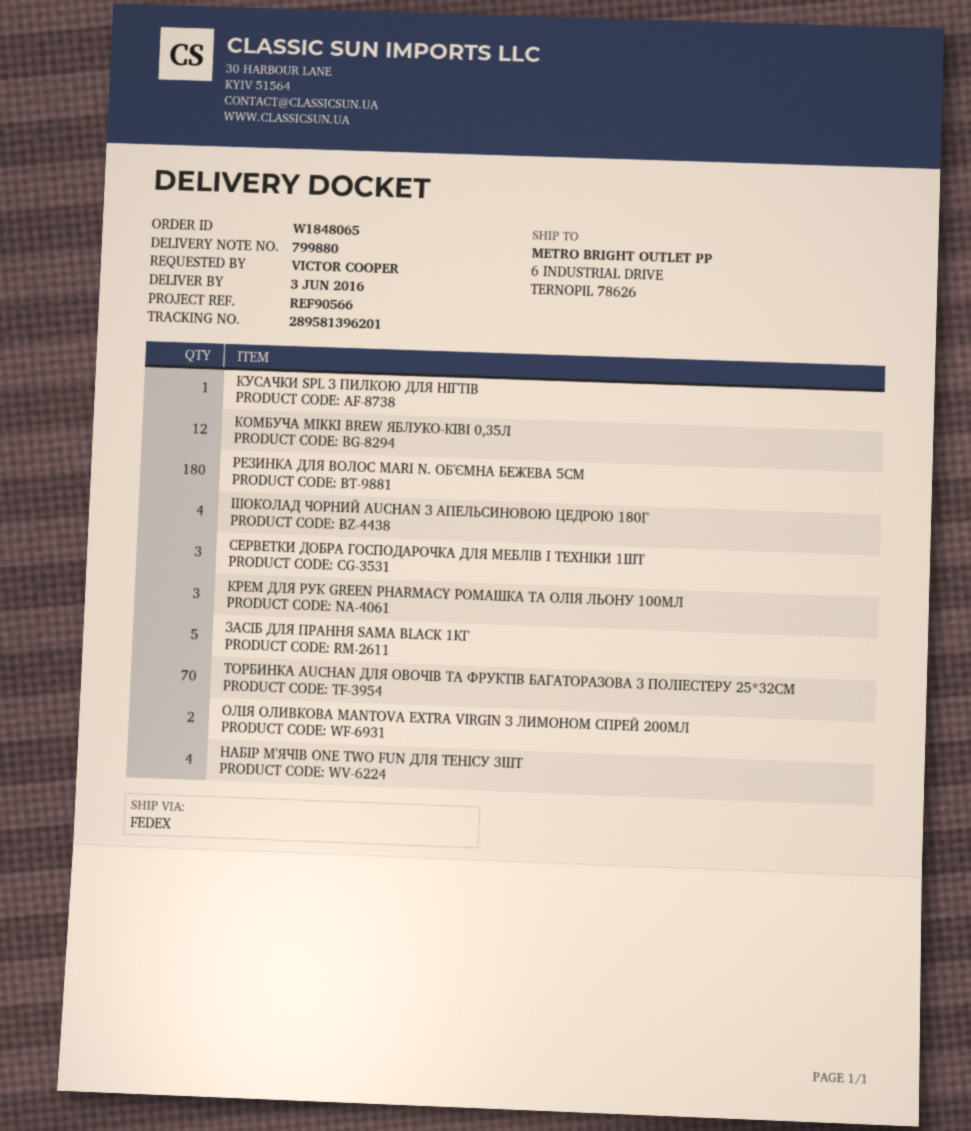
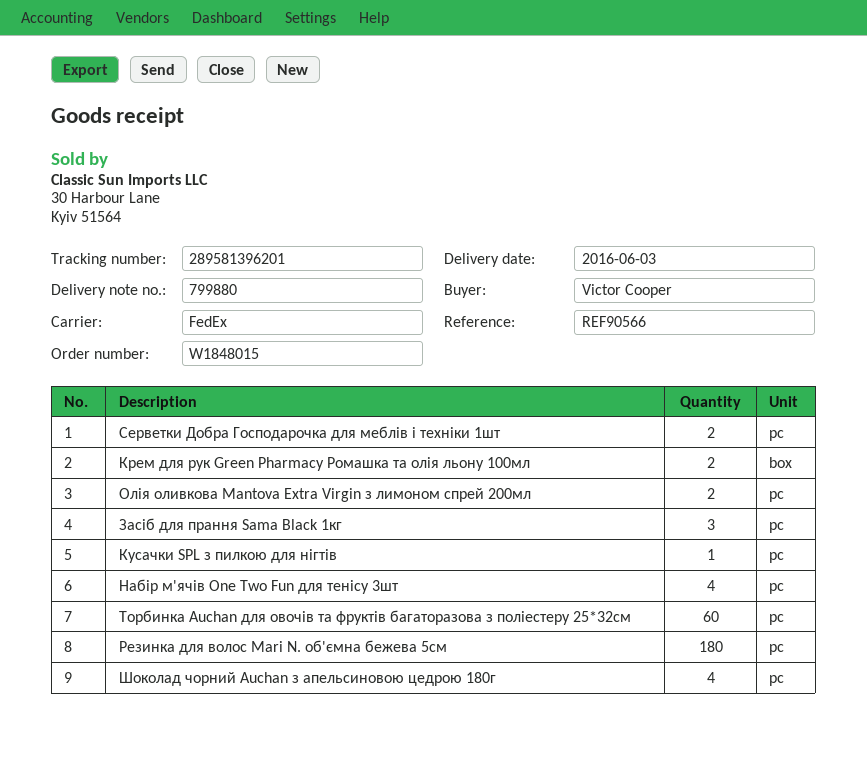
order number: W1848065 -> W1848015
КОМБУЧА MIKKI BREW ЯБЛУКО-КІВІ 0,35Л: 12 -> none
СЕРВЕТКИ ДОБРА ГОСПОДАРОЧКА ДЛЯ МЕБЛІВ І ТЕХНІКИ 1ШТ: 3 -> 2
КРЕМ ДЛЯ РУК GREEN PHARMACY РОМАШКА ТА ОЛІЯ ЛЬОНУ 100МЛ: 3 -> 2
ЗАСІБ ДЛЯ ПРАННЯ SAMA BLACK 1КГ: 5 -> 3
ТОРБИНКА AUCHAN ДЛЯ ОВОЧІВ ТА ФРУКТІВ БАГАТОРАЗОВА З ПОЛІЕСТЕРУ 25*32СМ: 70 -> 60

